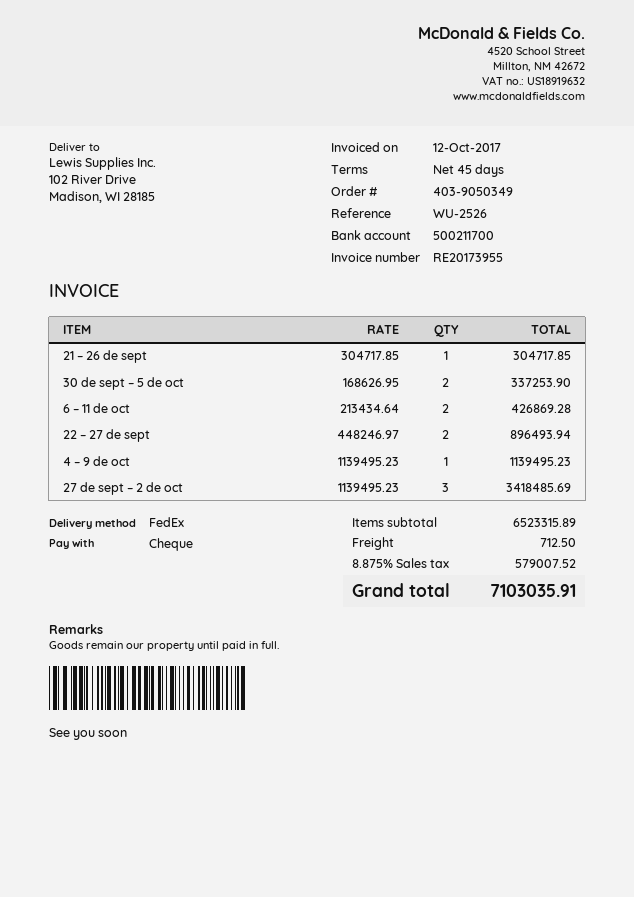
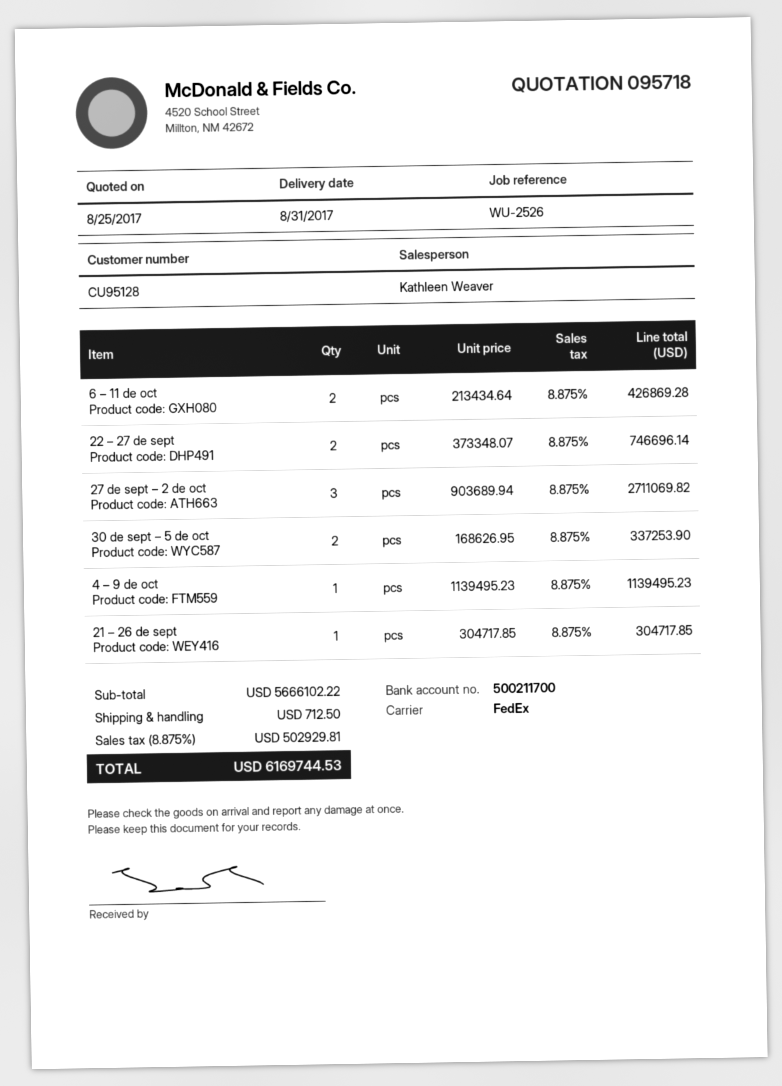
22 – 27 de sept: 2 x 448246.97 = 896493.94 -> 2 x 373348.07 = 746696.14
27 de sept – 2 de oct: 3 x 1139495.23 = 3418485.69 -> 3 x 903689.94 = 2711069.82
subtotal: 6523315.89 -> 5666102.22
tax: 8.875% = 579007.52 -> 8.875% = 502929.81
total: 7103035.91 -> 6169744.53

